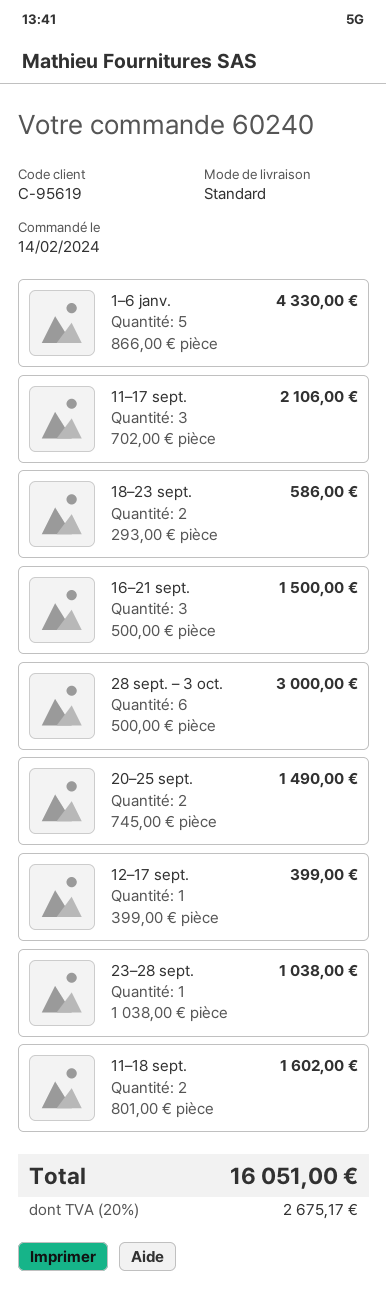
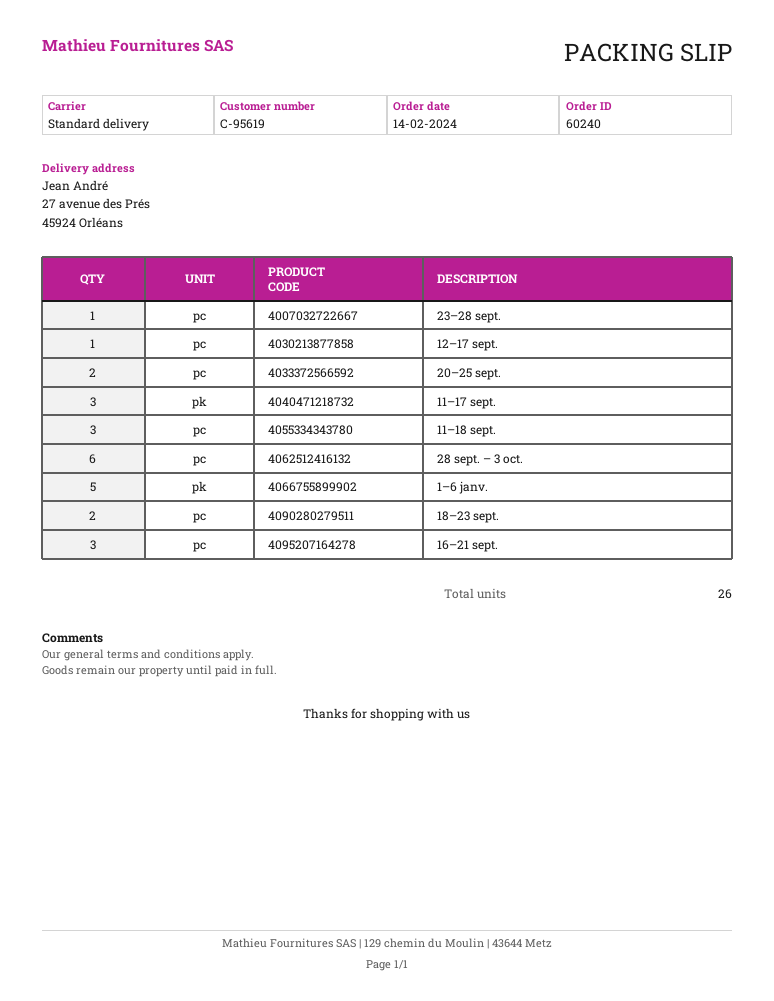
11–18 sept.: 2 -> 3

